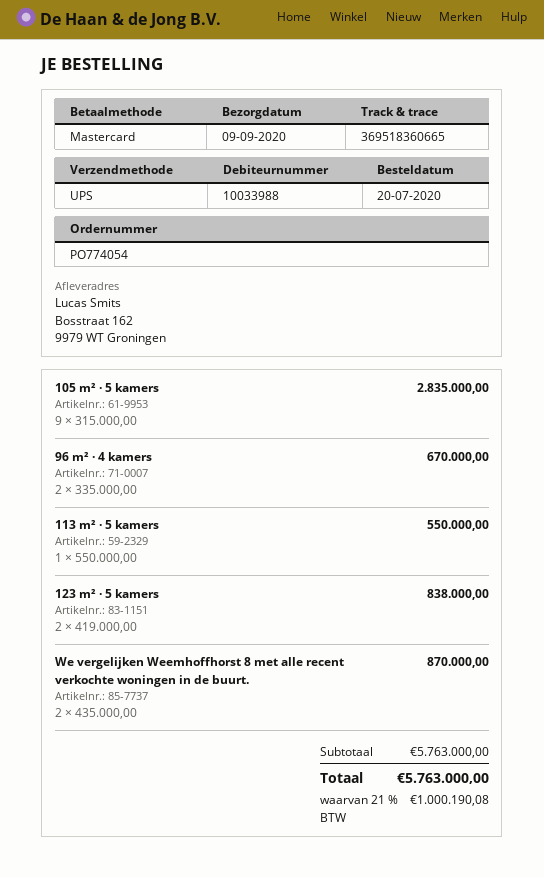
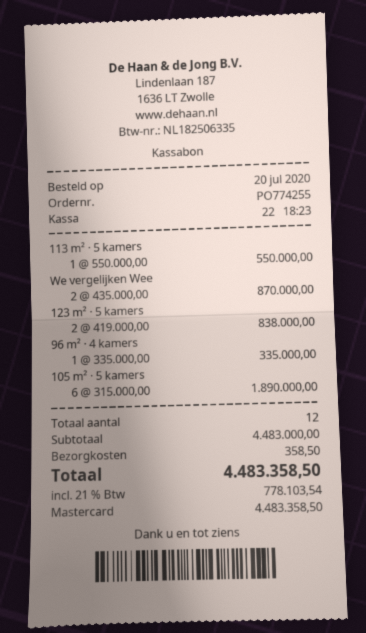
order number: PO774054 -> PO774255
105 m² · 5 kamers: 9 x 315000.00 = 2835000.00 -> 6 x 315000.00 = 1890000.00
96 m² · 4 kamers: 2 x 335000.00 = 670000.00 -> 1 x 335000.00 = 335000.00
subtotal: 5763000.00 -> 4483000.00
shipping: none -> 358.50
tax: 21% = 1000190.08 -> 21% = 778103.54
total: 5763000.00 -> 4483358.50

